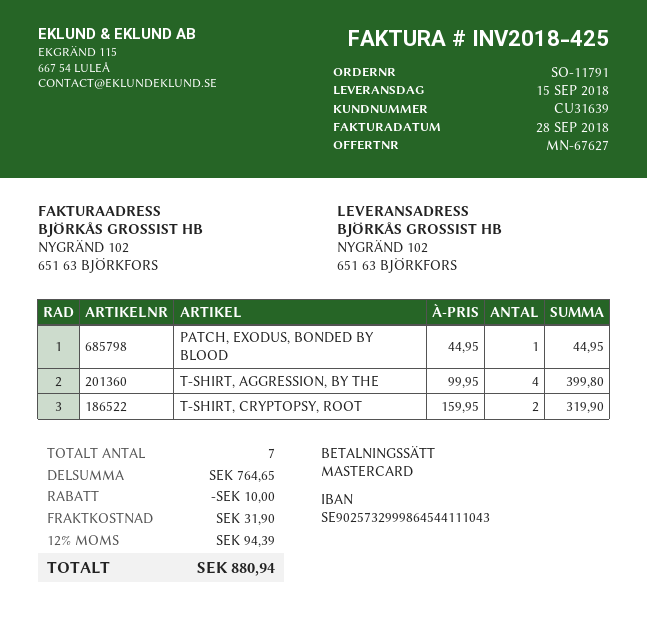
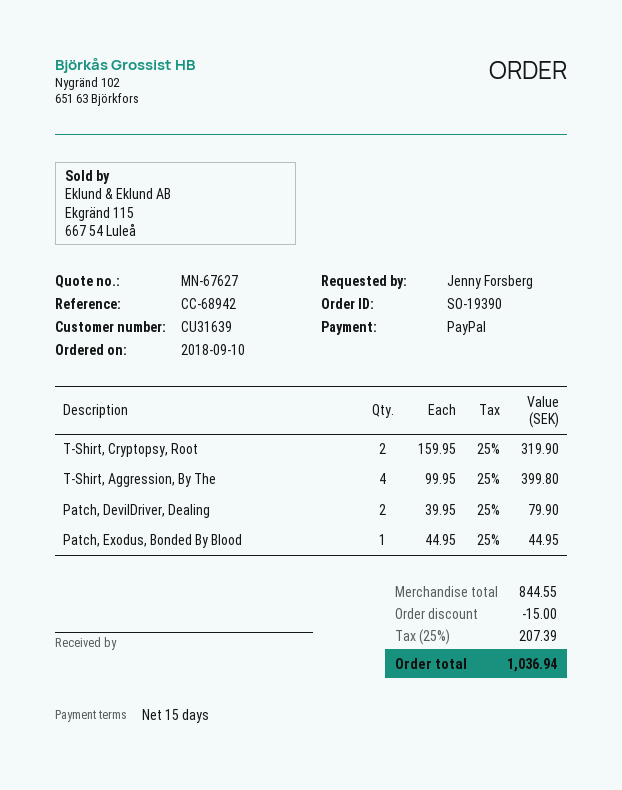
order number: SO-11791 -> SO-19390
payment method: Mastercard -> PayPal
Patch, DevilDriver, Dealing: none -> 2 x 39.95 = 79.90
subtotal: 764.65 -> 844.55
discount: 10.00 -> 15.00
shipping: 31.90 -> none
tax: 12% = 94.39 -> 25% = 207.39
total: 880.94 -> 1036.94

